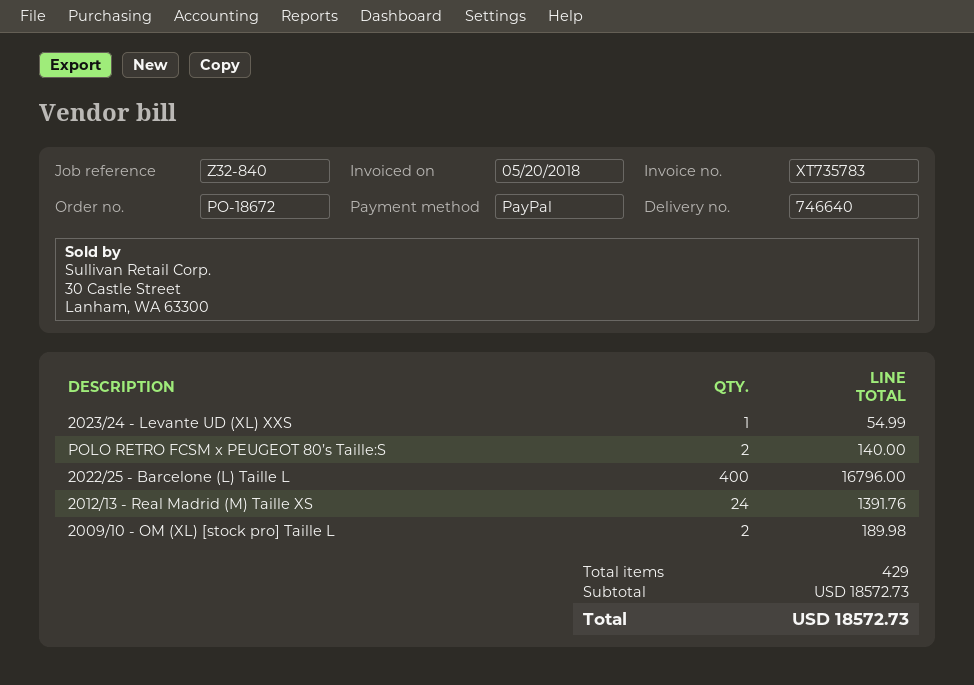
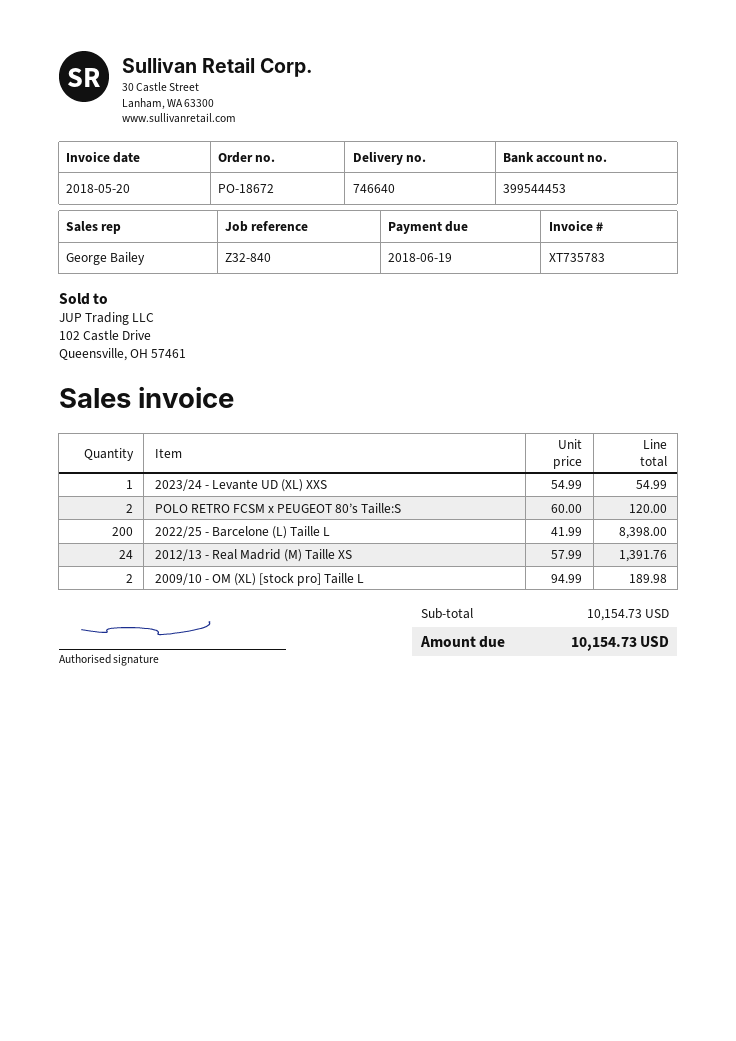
POLO RETRO FCSM x PEUGEOT 80’s Taille:S: 2 for 140.00 -> 2 for 120.00
2022/25 - Barcelone (L) Taille L: 400 for 16796.00 -> 200 for 8398.00
subtotal: 18572.73 -> 10154.73
total: 18572.73 -> 10154.73

